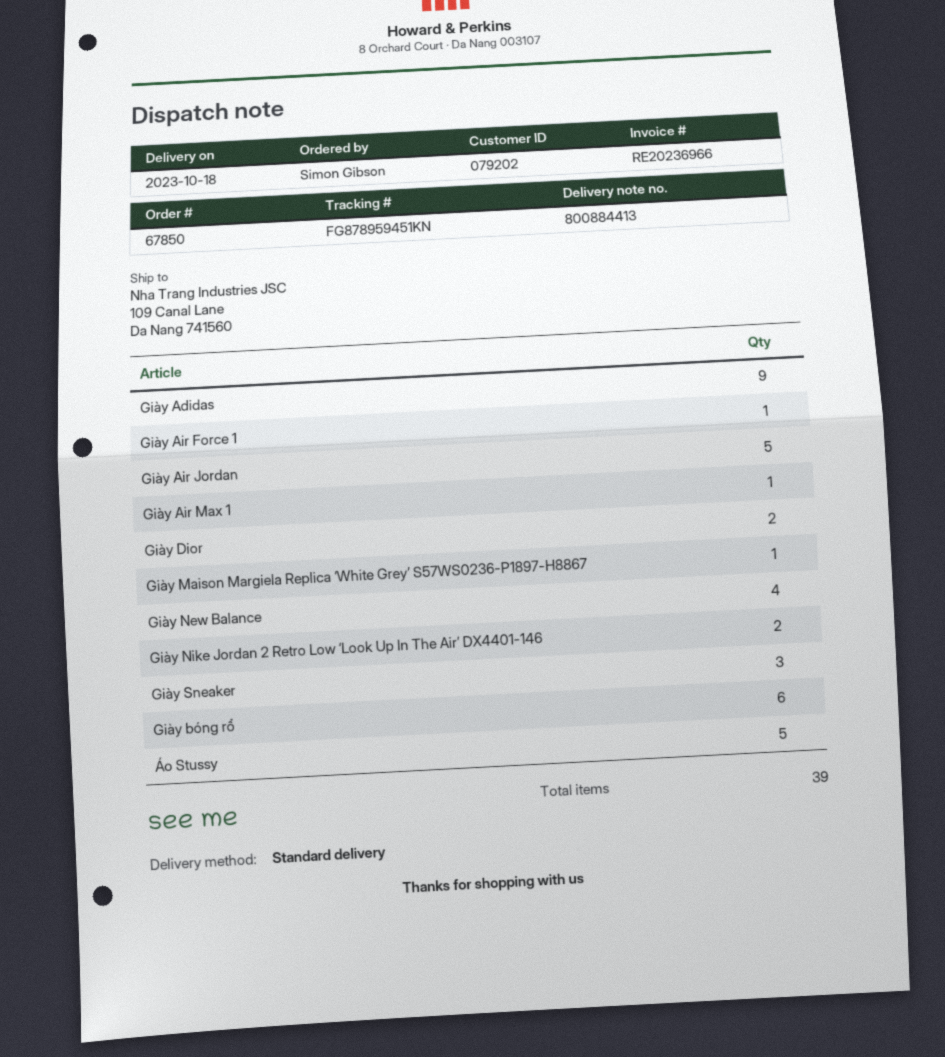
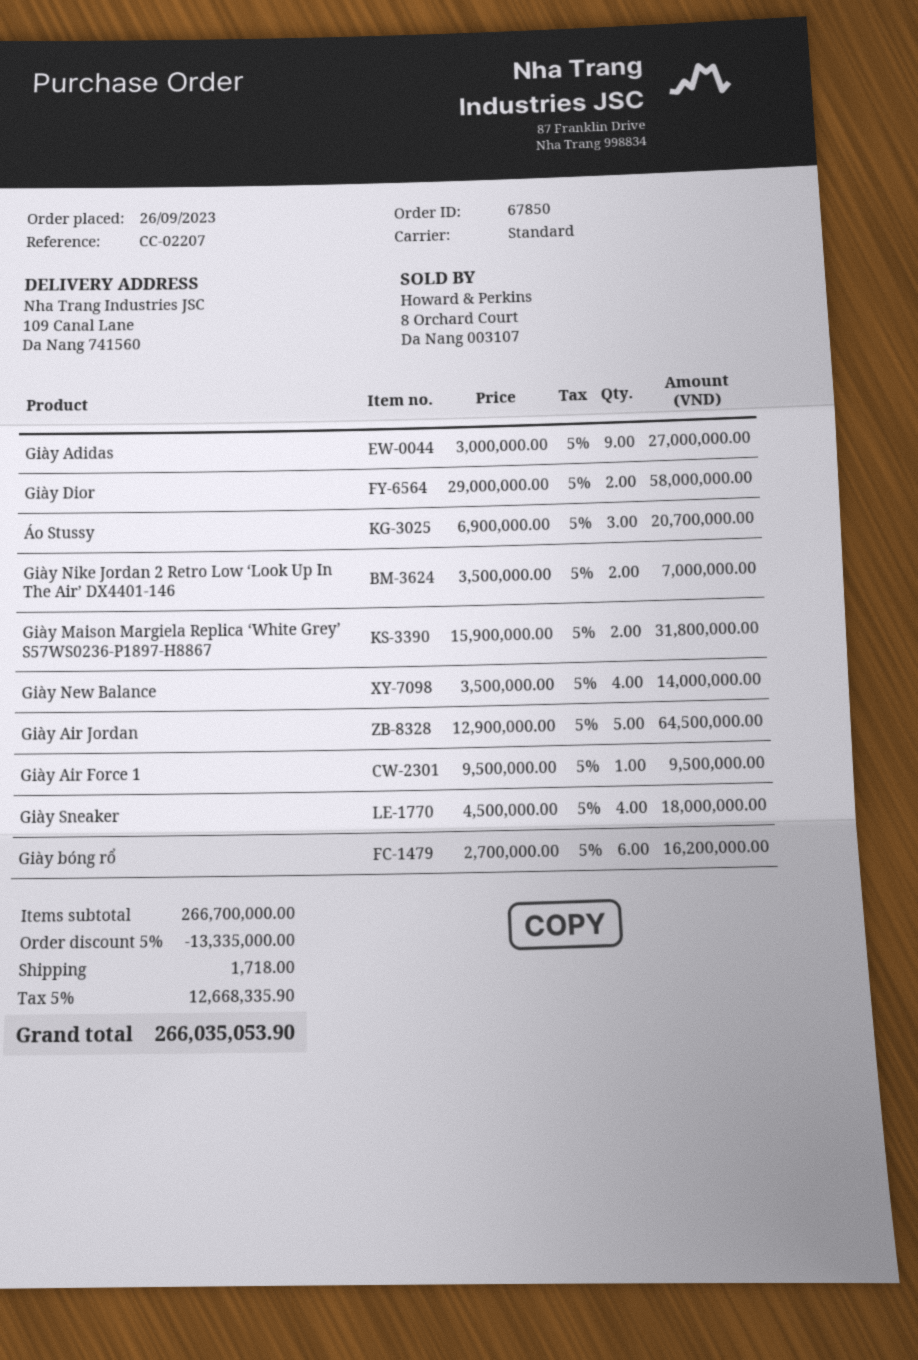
Giày Air Max 1: 1 -> none
Giày Maison Margiela Replica ‘White Grey’ S57WS0236-P1897-H8867: 1 -> 2
Giày Sneaker: 3 -> 4
Áo Stussy: 5 -> 3

